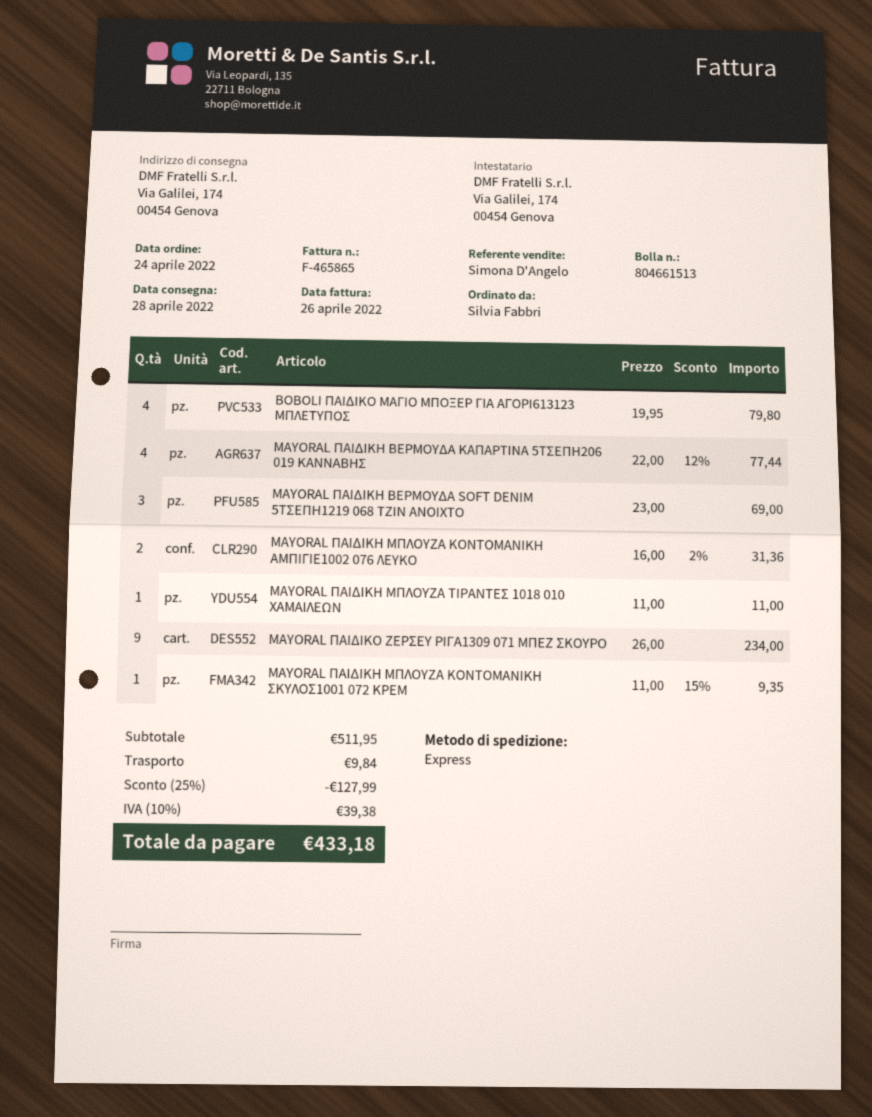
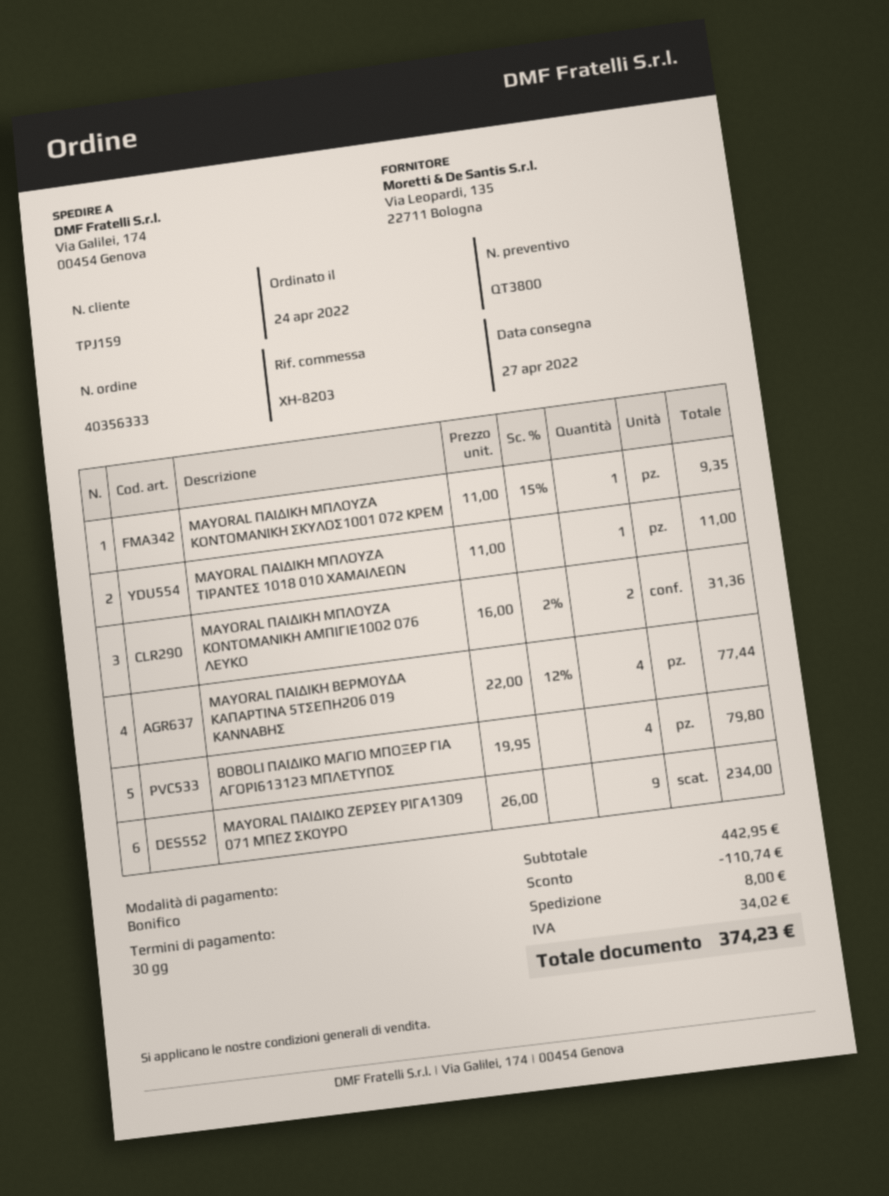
delivery date: 2022-04-28 -> 2022-04-27
MAYORAL ΠΑΙΔΙΚΗ ΒΕΡΜΟΥΔΑ SOFT DENIM 5ΤΣΕΠΗ1219 068 ΤΖΙΝ ΑΝΟΙΧΤΟ: 3 x 23.00 = 69.00 -> none
subtotal: 511.95 -> 442.95
discount: 127.99 -> 110.74
shipping: 9.84 -> 8.00
tax: 39.38 -> 34.02
total: 433.18 -> 374.23

